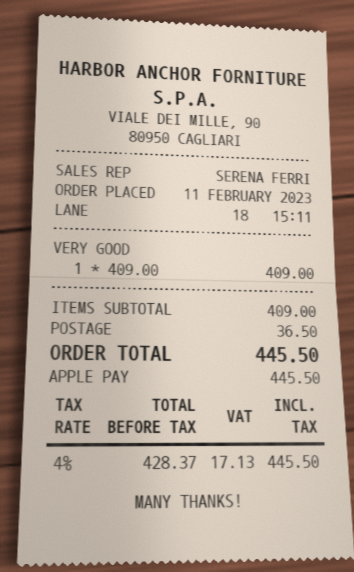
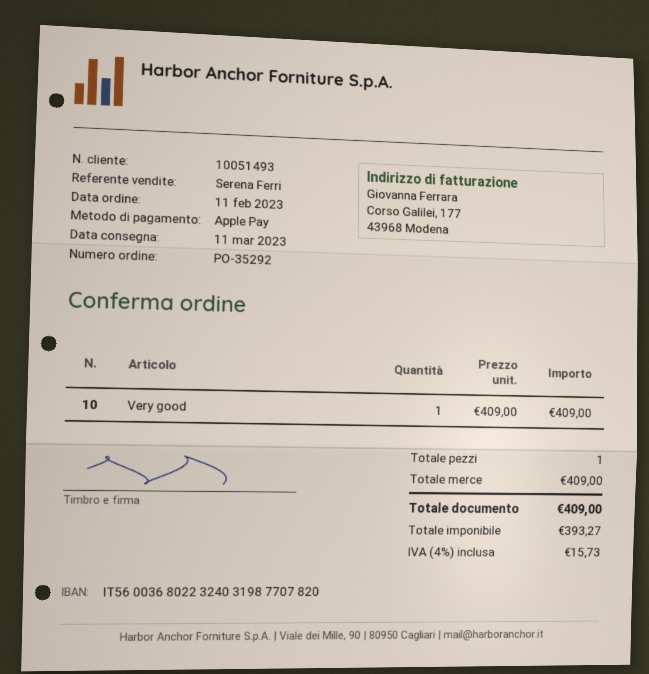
shipping: 36.50 -> none
net: 428.37 -> 393.27
tax: 4% = 17.13 -> 4% = 15.73
total: 445.50 -> 409.00

